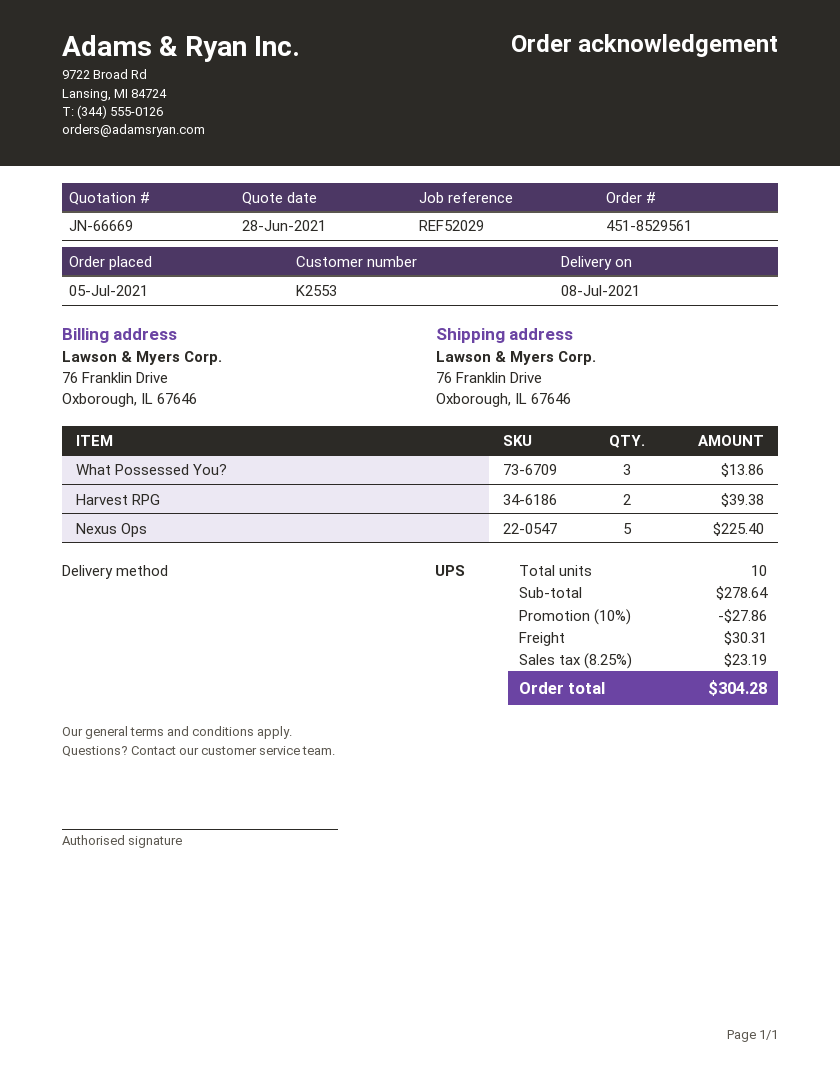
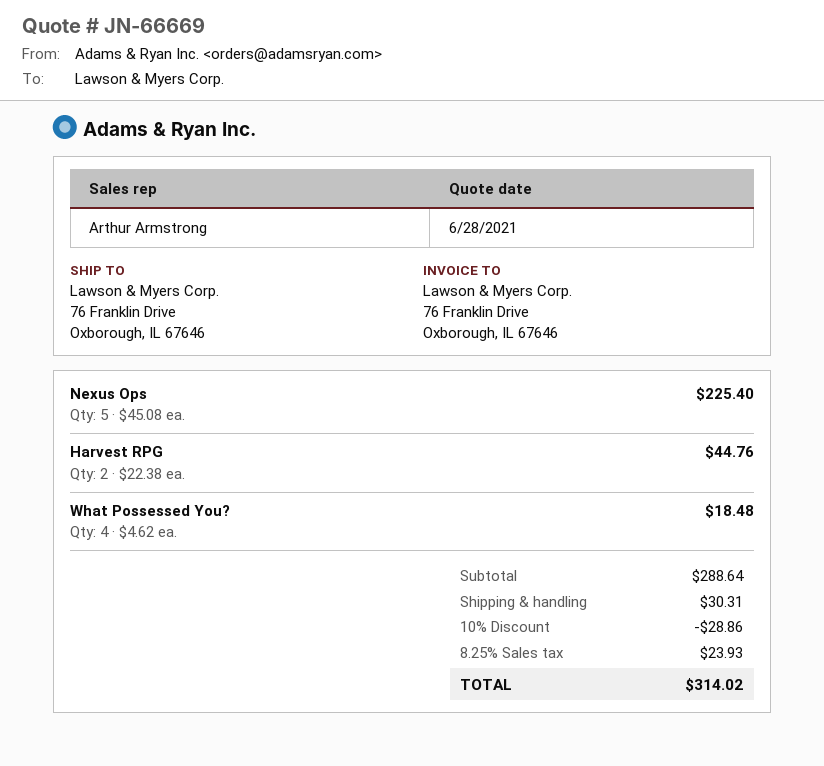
What Possessed You?: 3 for 13.86 -> 4 for 18.48
Harvest RPG: 2 for 39.38 -> 2 for 44.76
subtotal: 278.64 -> 288.64
discount: 10% = 27.86 -> 10% = 28.86
tax: 8.25% = 23.19 -> 8.25% = 23.93
total: 304.28 -> 314.02

